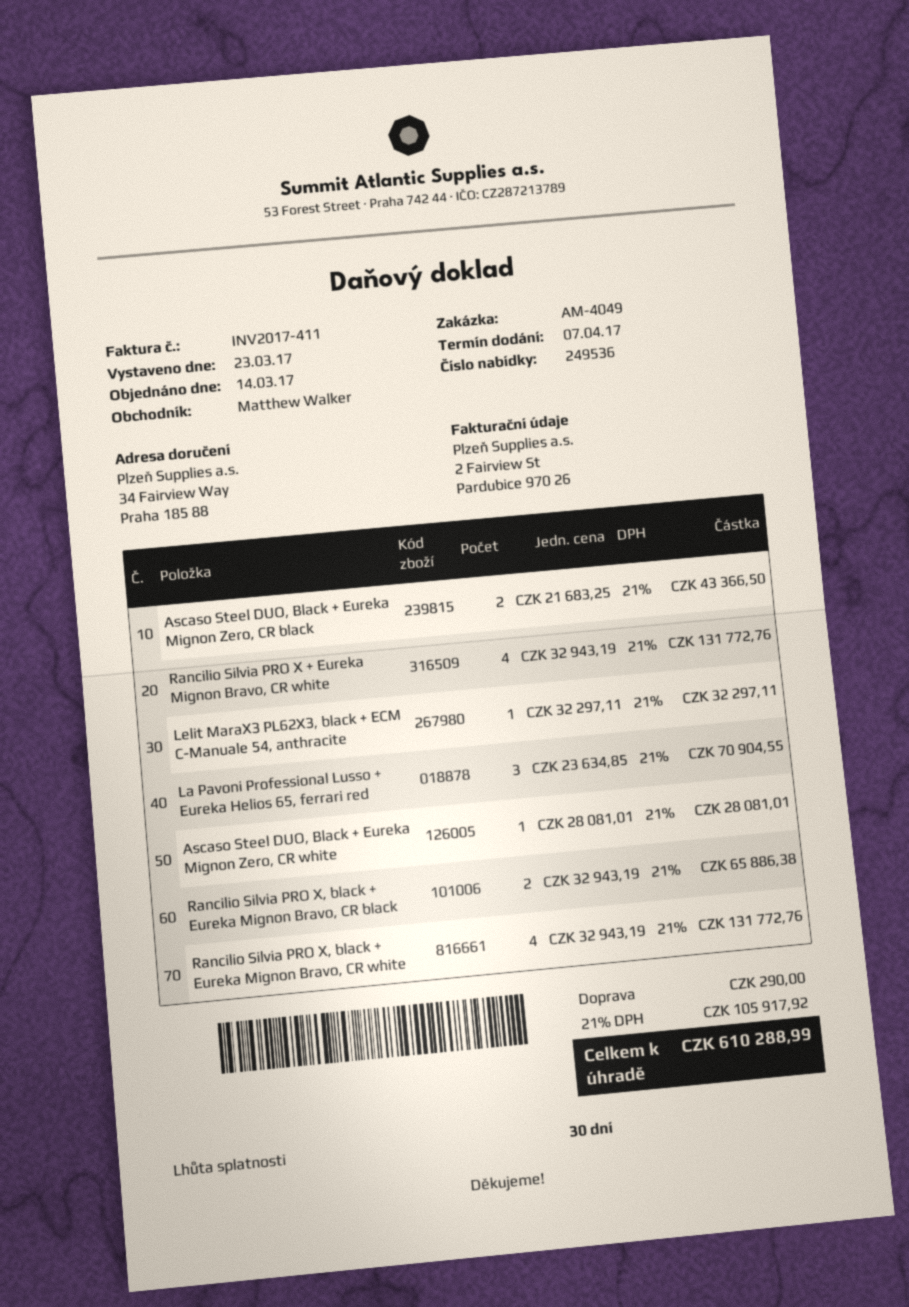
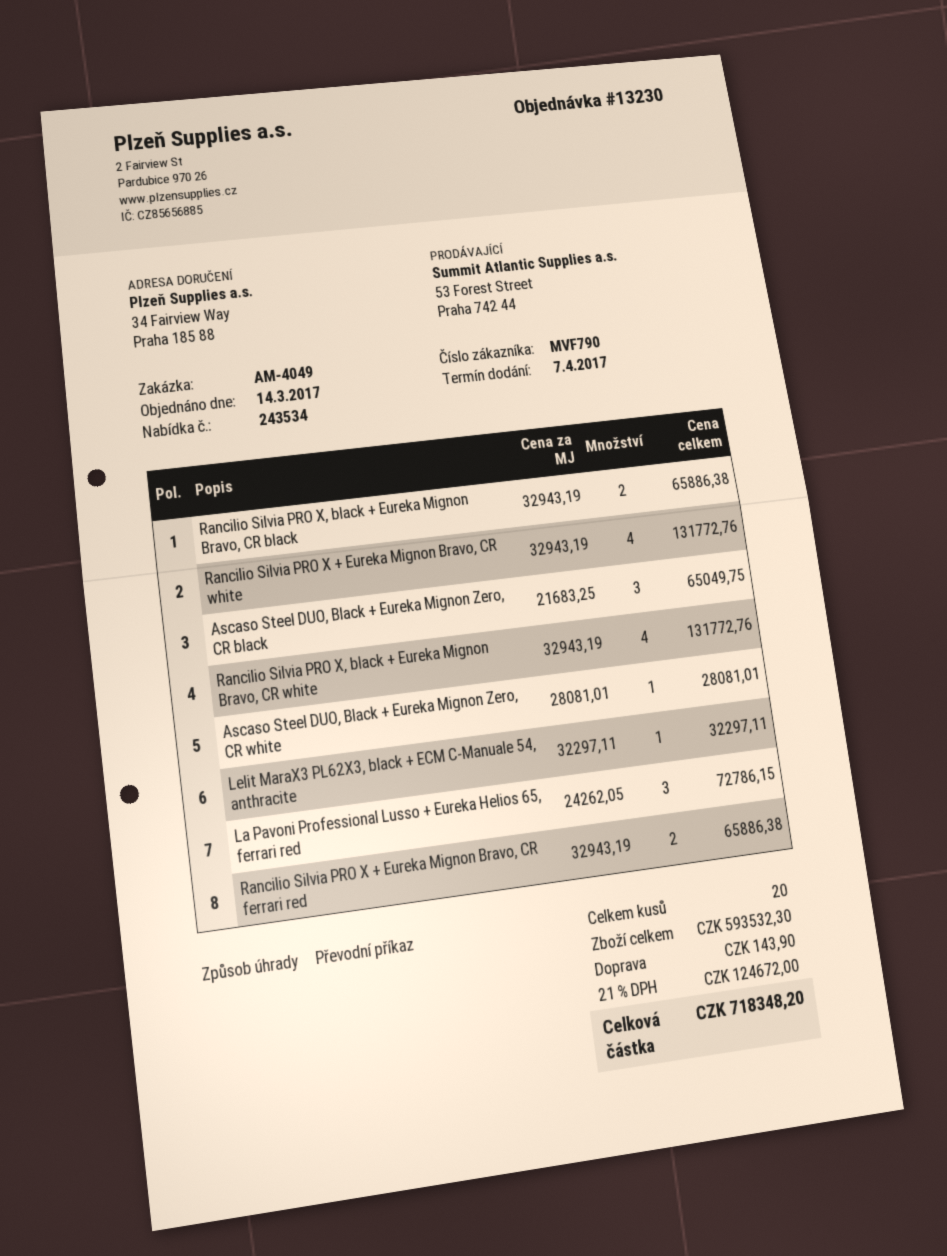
quote number: 249536 -> 243534
Ascaso Steel DUO, Black + Eureka Mignon Zero, CR black: 2 x 21683.25 = 43366.50 -> 3 x 21683.25 = 65049.75
La Pavoni Professional Lusso + Eureka Helios 65, ferrari red: 3 x 23634.85 = 70904.55 -> 3 x 24262.05 = 72786.15
Rancilio Silvia PRO X + Eureka Mignon Bravo, CR ferrari red: none -> 2 x 32943.19 = 65886.38
shipping: 290.00 -> 143.90
tax: 21% = 105917.92 -> 21% = 124672.00
total: 610288.99 -> 718348.20

